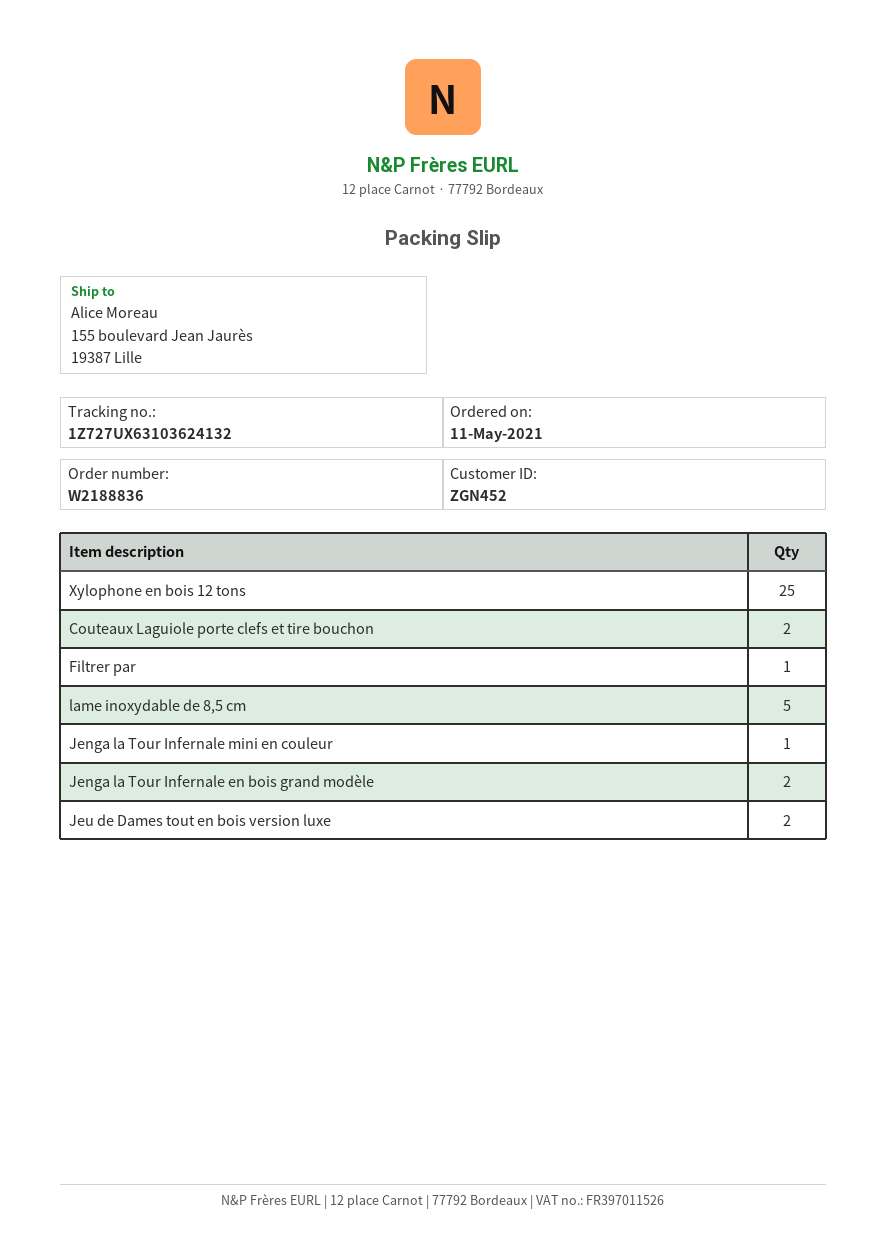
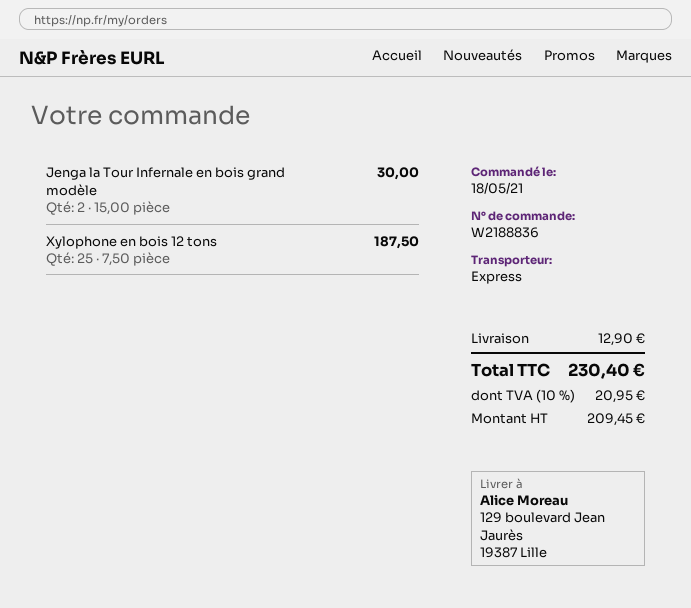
order date: 2021-05-11 -> 2021-05-18
ship to: 155 boulevard Jean Jaurès, 19387 Lille -> 129 boulevard Jean Jaurès, 19387 Lille
Couteaux Laguiole porte clefs et tire bouchon: 2 -> none
Filtrer par: 1 -> none
lame inoxydable de 8,5 cm: 5 -> none
Jenga la Tour Infernale mini en couleur: 1 -> none
Jeu de Dames tout en bois version luxe: 2 -> none

